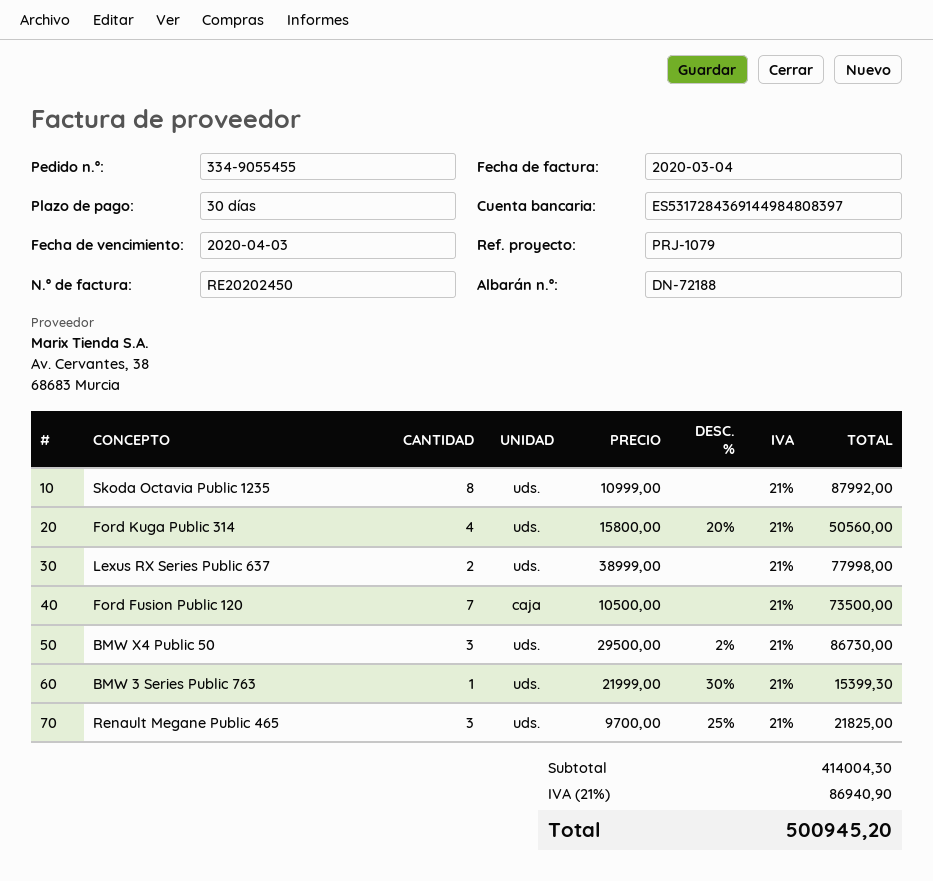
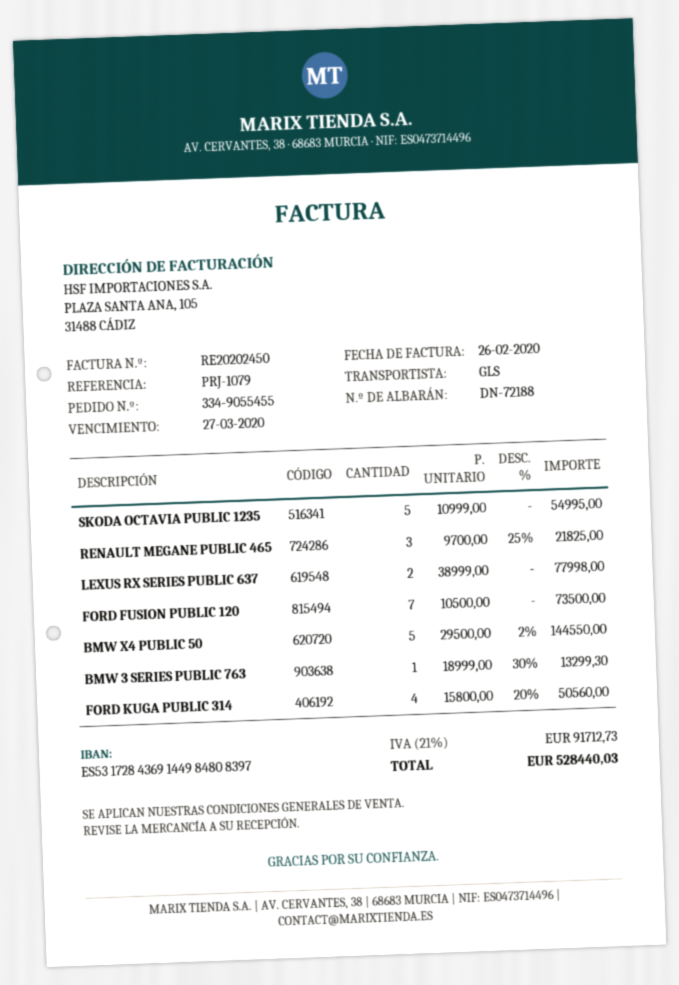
invoice date: 2020-03-04 -> 2020-02-26
due date: 2020-04-03 -> 2020-03-27
Skoda Octavia Public 1235: 8 x 10999.00 = 87992.00 -> 5 x 10999.00 = 54995.00
BMW X4 Public 50: 3 x 29500.00 - 2% = 86730.00 -> 5 x 29500.00 - 2% = 144550.00
BMW 3 Series Public 763: 1 x 21999.00 - 30% = 15399.30 -> 1 x 18999.00 - 30% = 13299.30
tax: 21% = 86940.90 -> 21% = 91712.73
total: 500945.20 -> 528440.03

